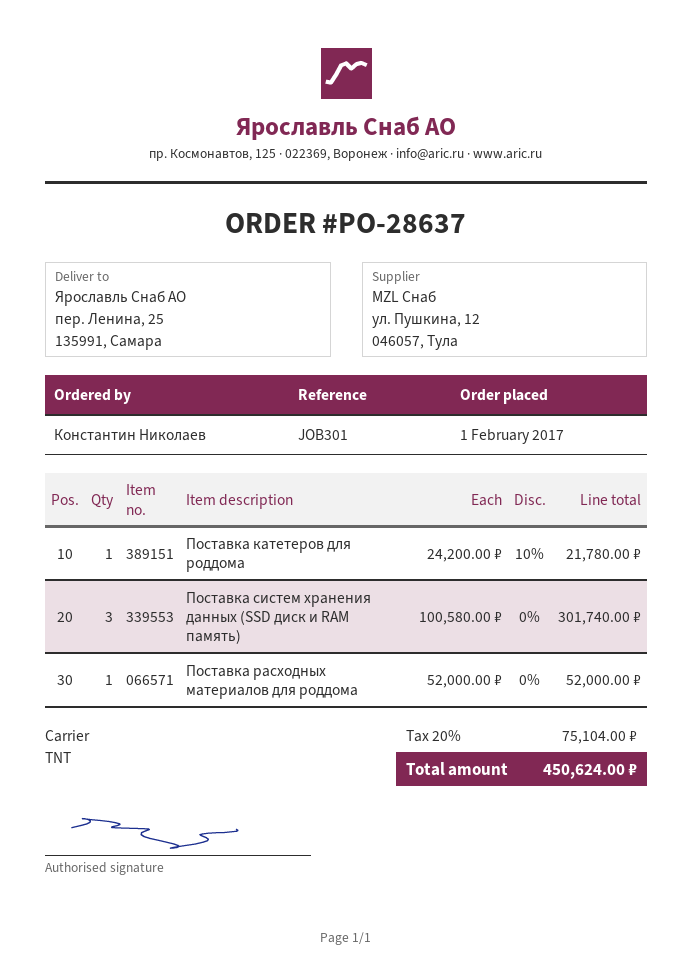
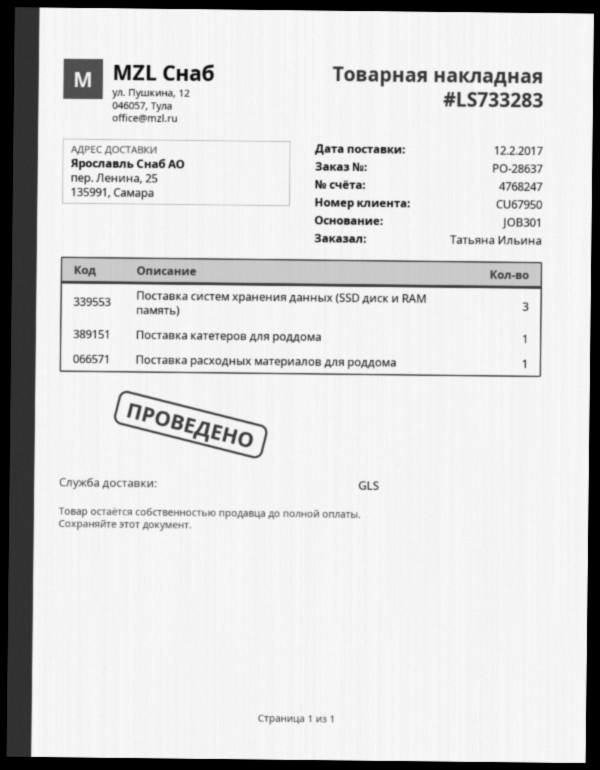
ordered by: Константин Николаев -> Татьяна Ильина
shipping method: TNT -> GLS

